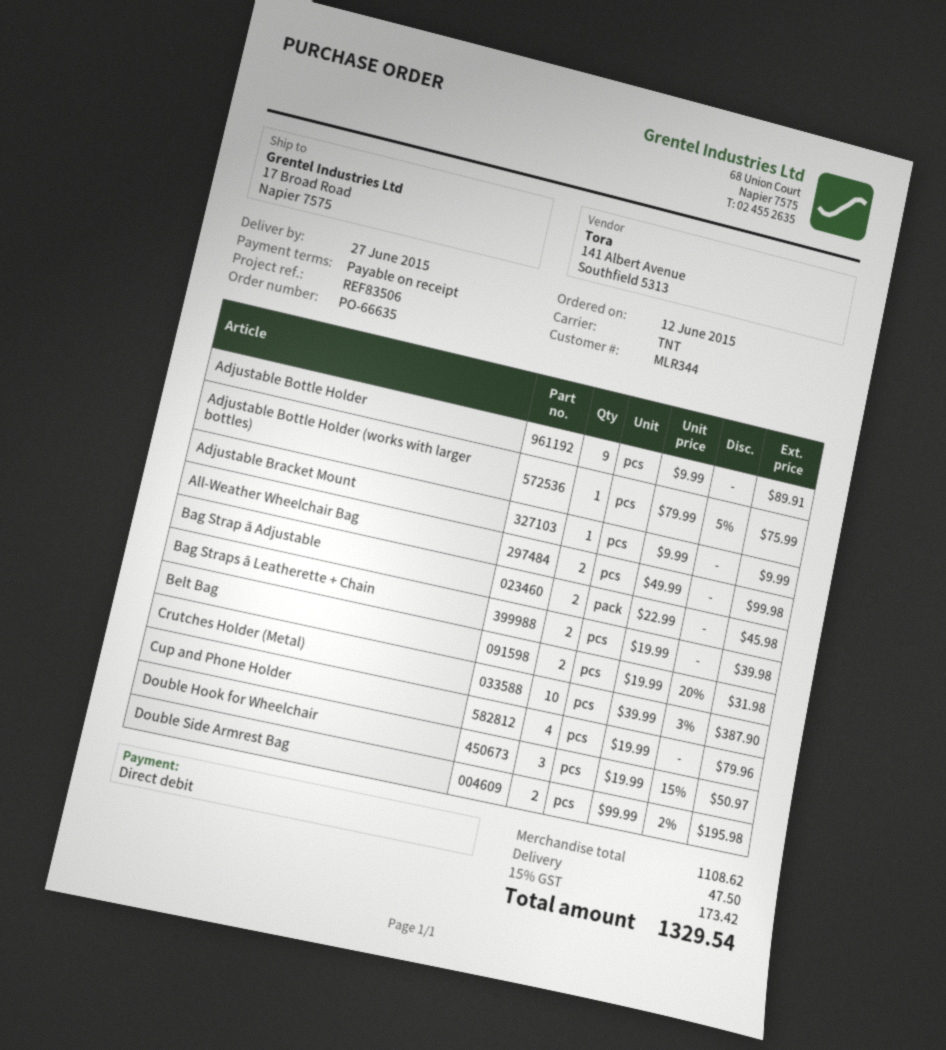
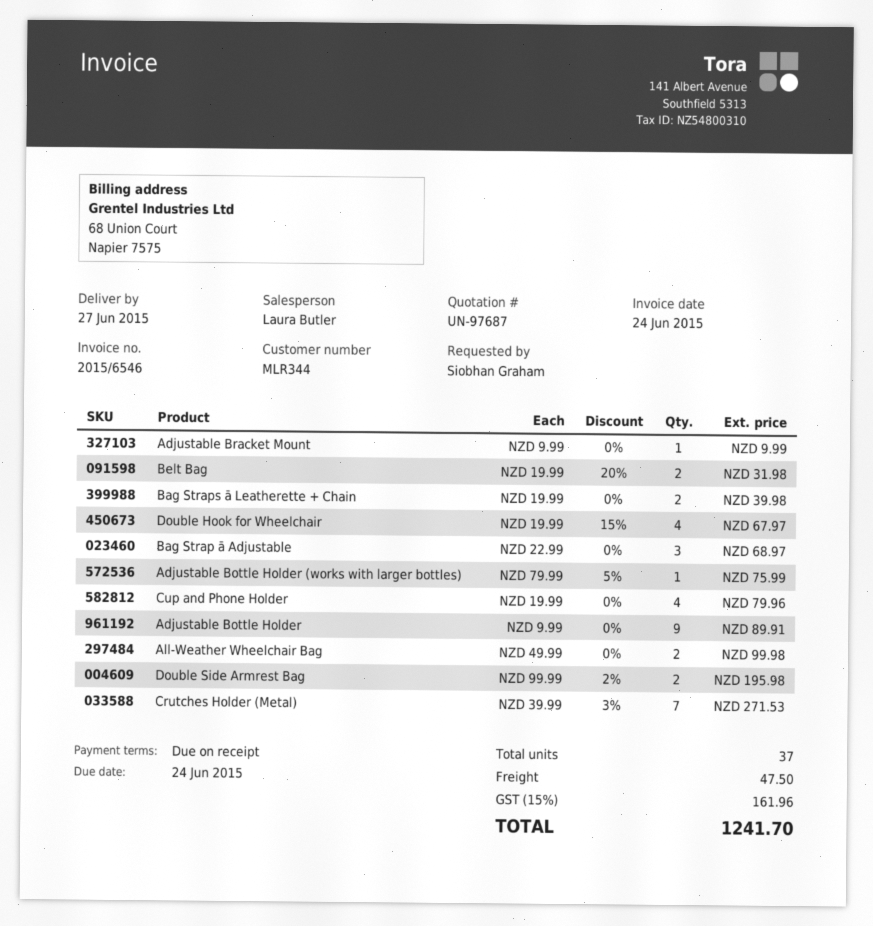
Bag Strap ā Adjustable: 2 x 22.99 = 45.98 -> 3 x 22.99 = 68.97
Crutches Holder (Metal): 10 x 39.99 - 3% = 387.90 -> 7 x 39.99 - 3% = 271.53
Double Hook for Wheelchair: 3 x 19.99 - 15% = 50.97 -> 4 x 19.99 - 15% = 67.97
tax: 15% = 173.42 -> 15% = 161.96
total: 1329.54 -> 1241.70

